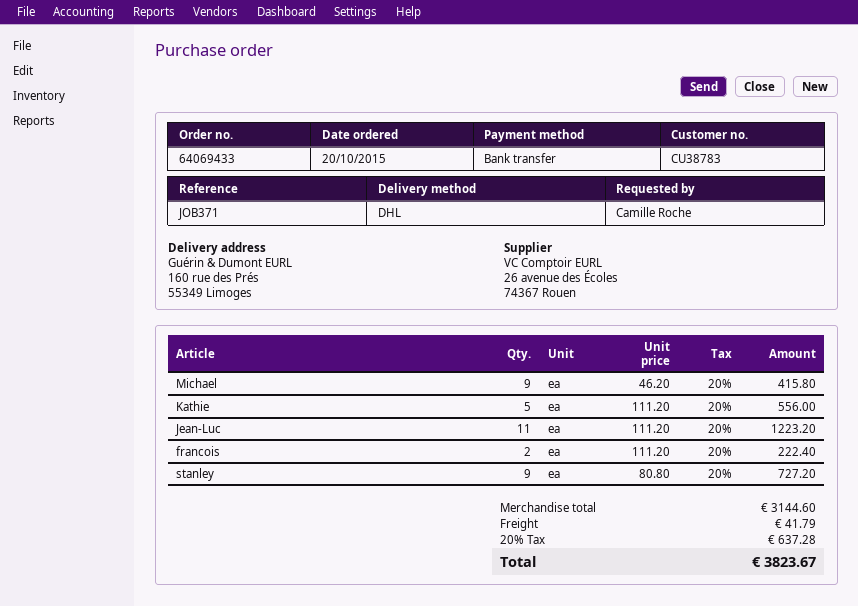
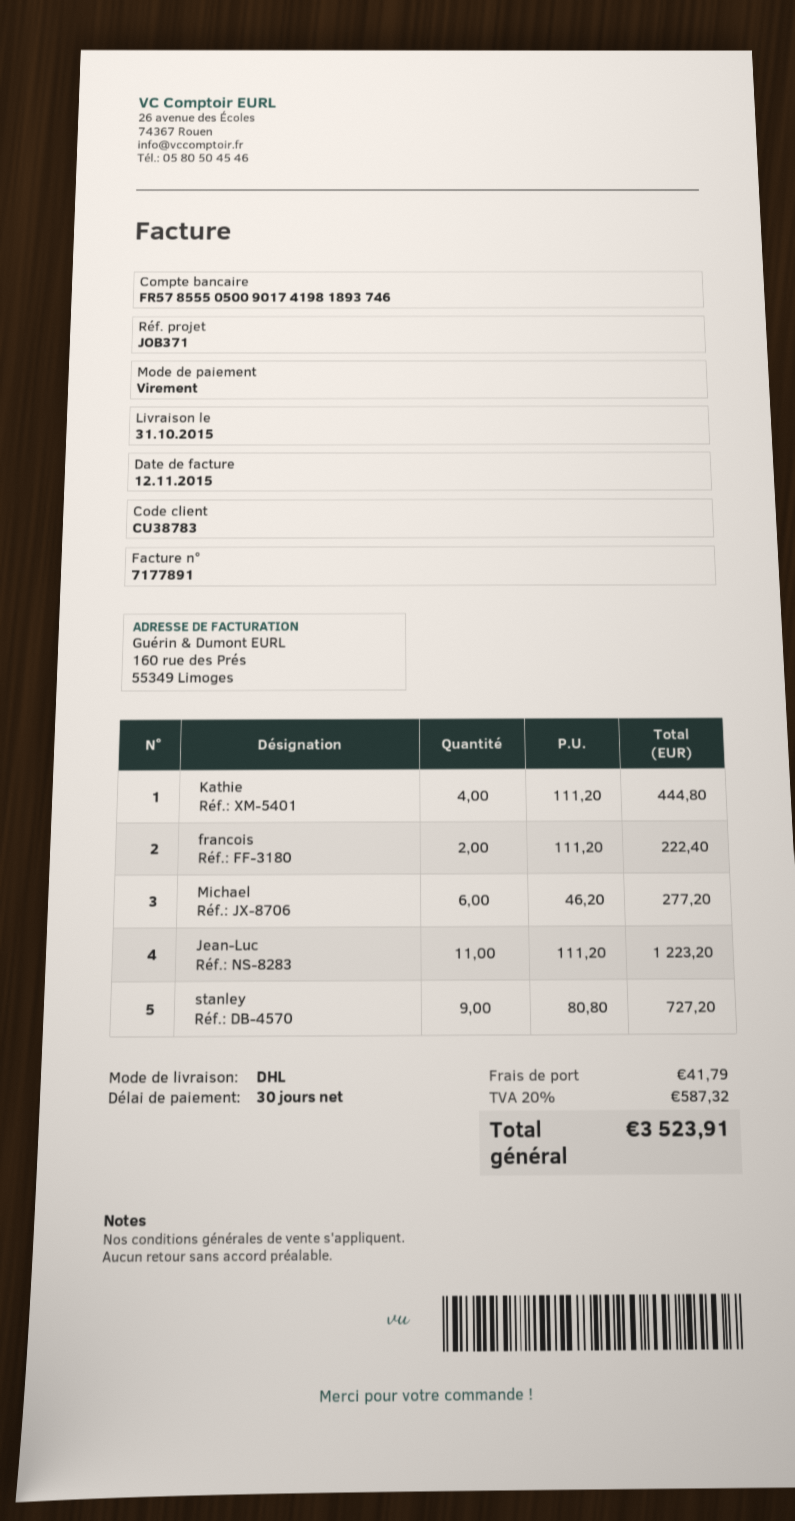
Michael: 9 x 46.20 = 415.80 -> 6 x 46.20 = 277.20
Kathie: 5 x 111.20 = 556.00 -> 4 x 111.20 = 444.80
tax: 20% = 637.28 -> 20% = 587.32
total: 3823.67 -> 3523.91

